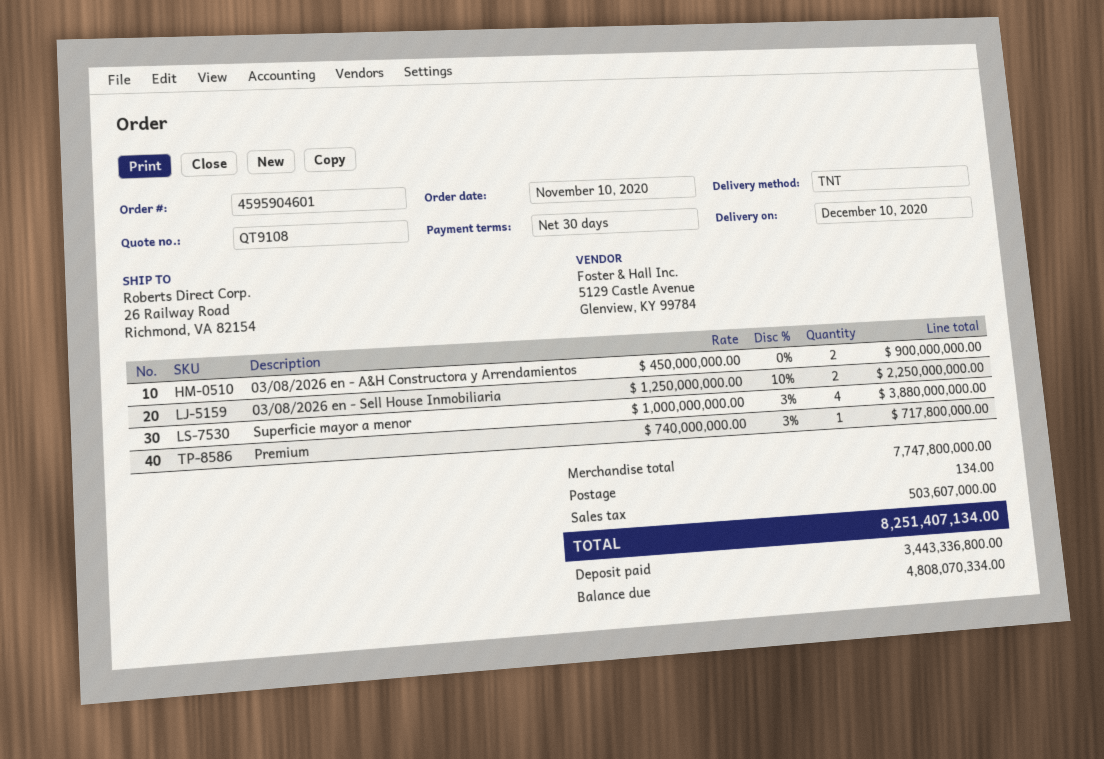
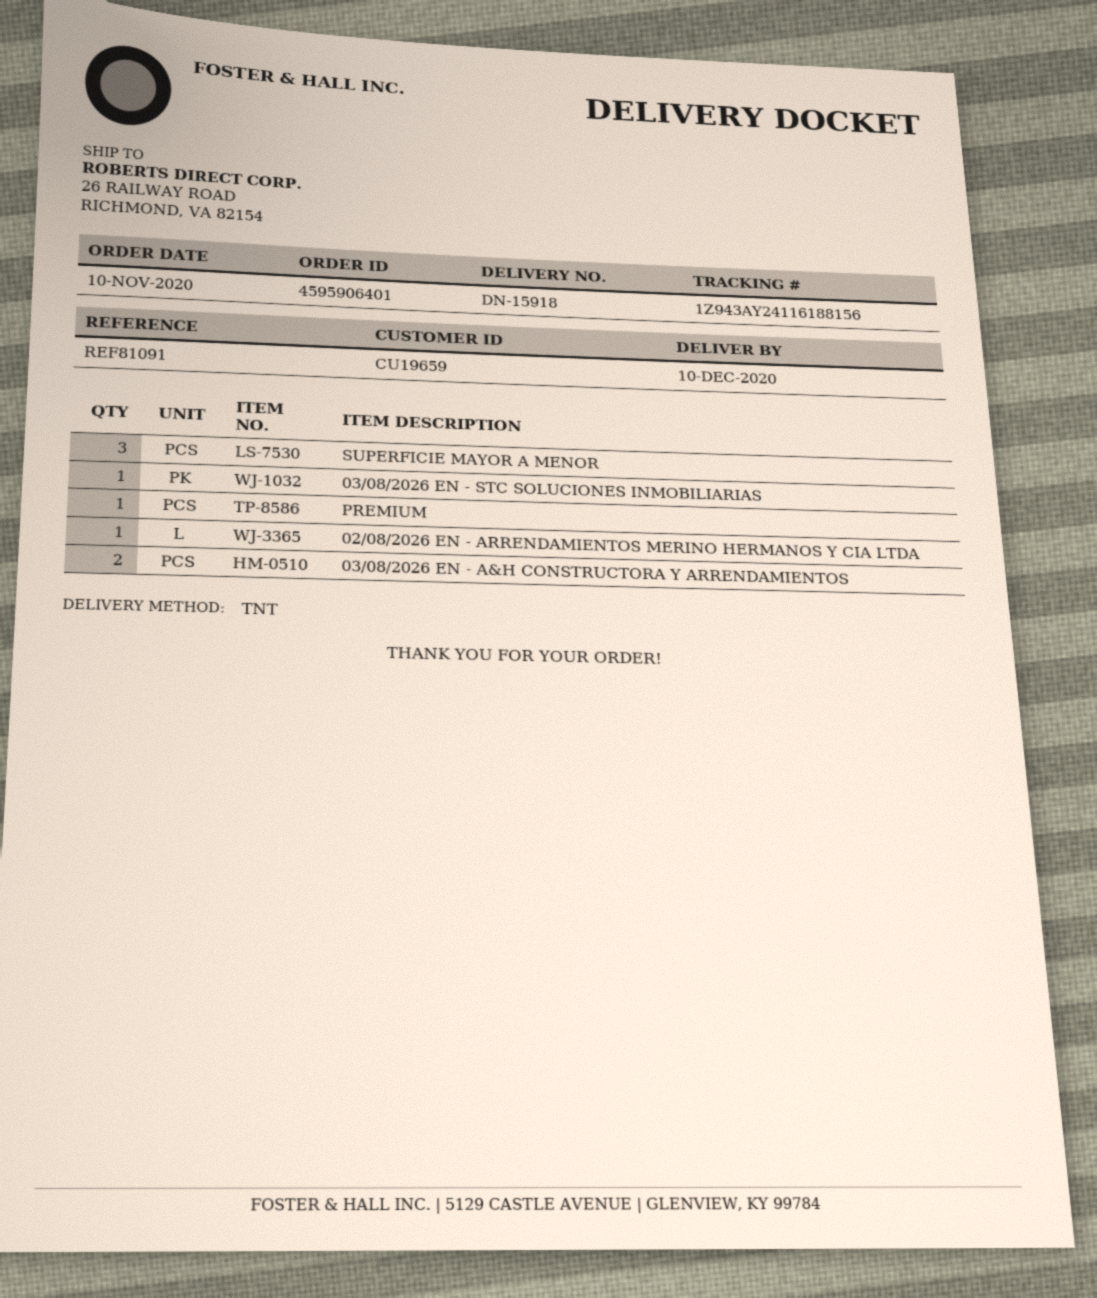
order number: 4595904601 -> 4595906401
03/08/2026 en - Sell House Inmobiliaria: 2 -> none
Superficie mayor a menor: 4 -> 3
03/08/2026 EN - STC SOLUCIONES INMOBILIARIAS: none -> 1
02/08/2026 EN - ARRENDAMIENTOS MERINO HERMANOS Y CIA LTDA: none -> 1

